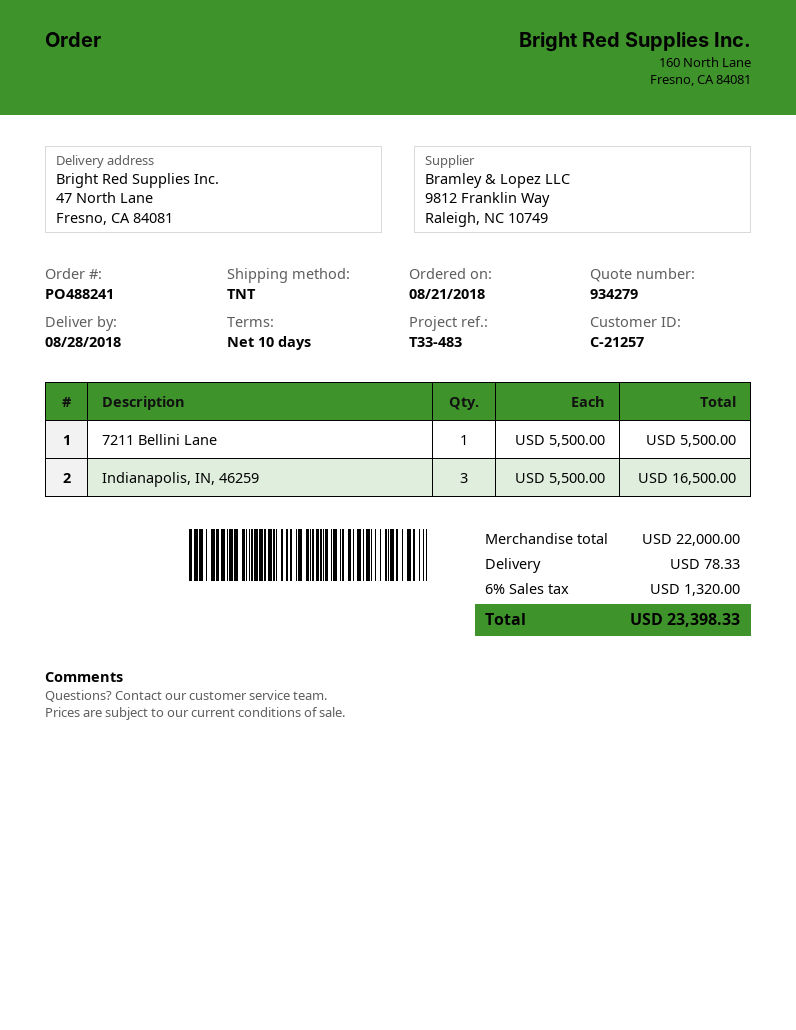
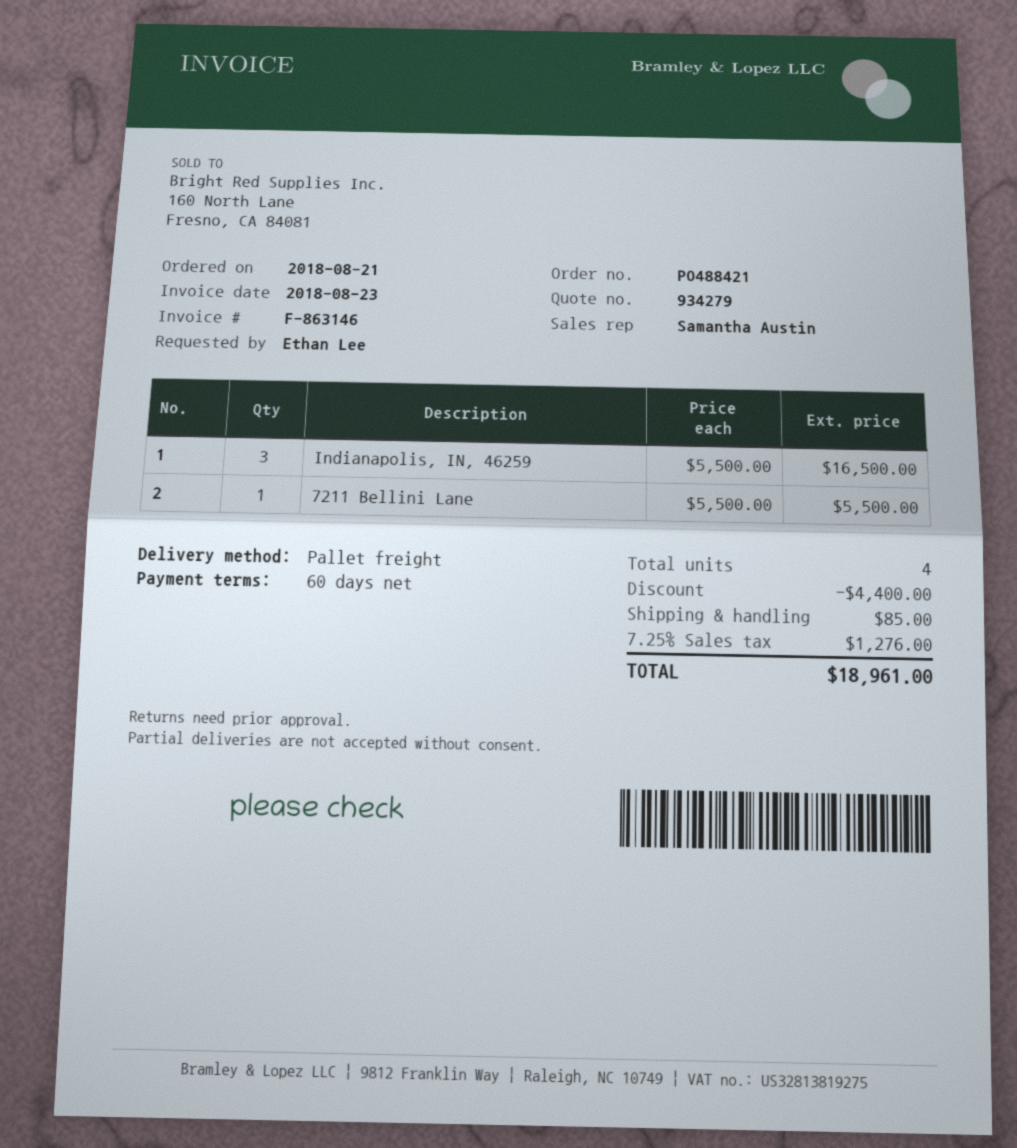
order number: PO488241 -> PO488421
payment terms: 10 days -> 60 days
shipping method: TNT -> pallet freight
discount: none -> 4400.00
shipping: 78.33 -> 85.00
tax: 6% = 1320.00 -> 7.25% = 1276.00
total: 23398.33 -> 18961.00

